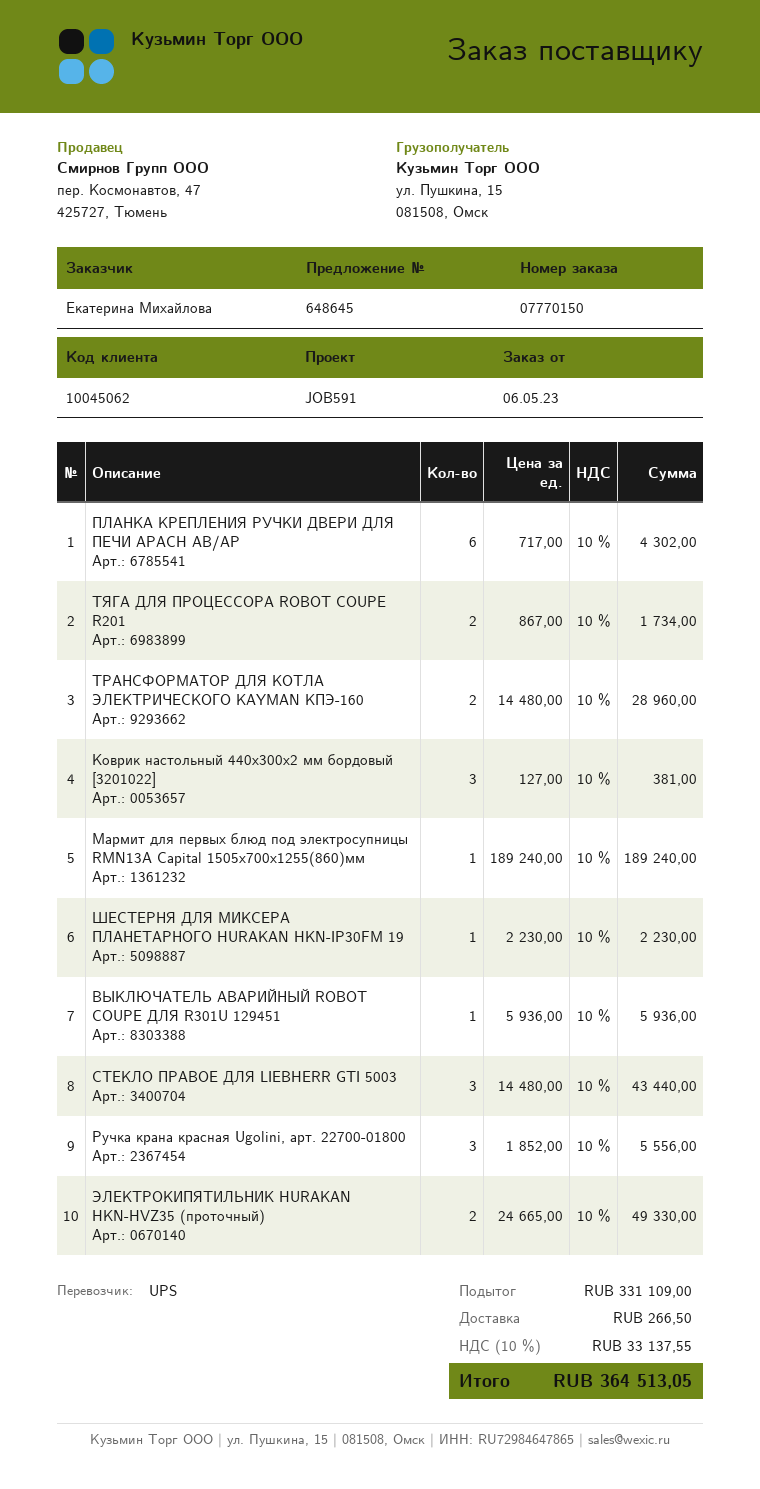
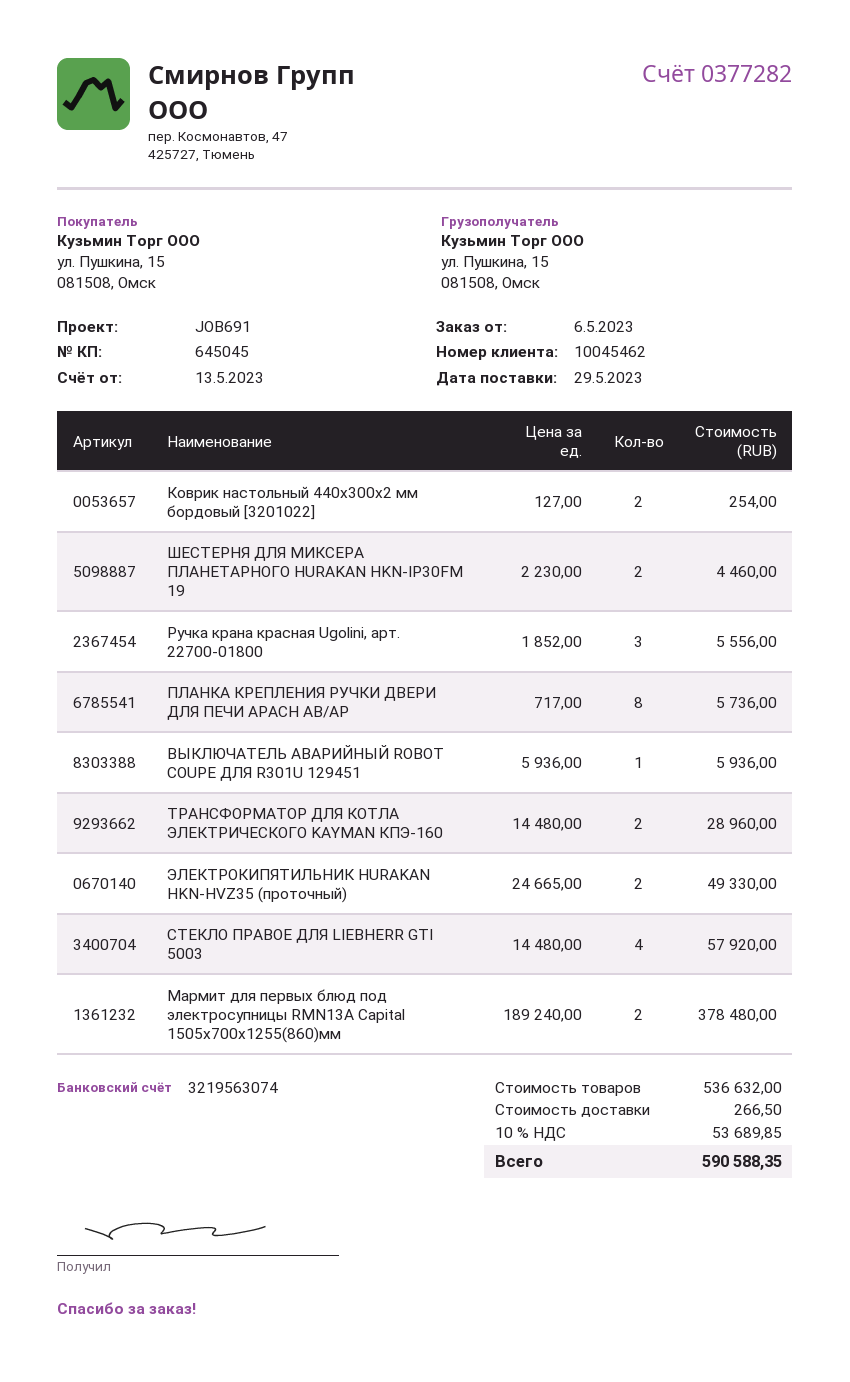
quote number: 648645 -> 645045
customer number: 10045062 -> 10045462
reference: JOB591 -> JOB691
ПЛАНКА КРЕПЛЕНИЯ РУЧКИ ДВЕРИ ДЛЯ ПЕЧИ APACH AB/AP: 6 x 717.00 = 4302.00 -> 8 x 717.00 = 5736.00
ТЯГА ДЛЯ ПРОЦЕССОРА ROBOT COUPE R201: 2 x 867.00 = 1734.00 -> none
Коврик настольный 440х300х2 мм бордовый [3201022]: 3 x 127.00 = 381.00 -> 2 x 127.00 = 254.00
Мармит для первых блюд под электросупницы RMN13A Capital 1505x700x1255(860)мм: 1 x 189240.00 = 189240.00 -> 2 x 189240.00 = 378480.00
ШЕСТЕРНЯ ДЛЯ МИКСЕРА ПЛАНЕТАРНОГО HURAKAN HKN-IP30FM 19: 1 x 2230.00 = 2230.00 -> 2 x 2230.00 = 4460.00
СТЕКЛО ПРАВОЕ ДЛЯ LIEBHERR GTI 5003: 3 x 14480.00 = 43440.00 -> 4 x 14480.00 = 57920.00
subtotal: 331109.00 -> 536632.00
tax: 10% = 33137.55 -> 10% = 53689.85
total: 364513.05 -> 590588.35

